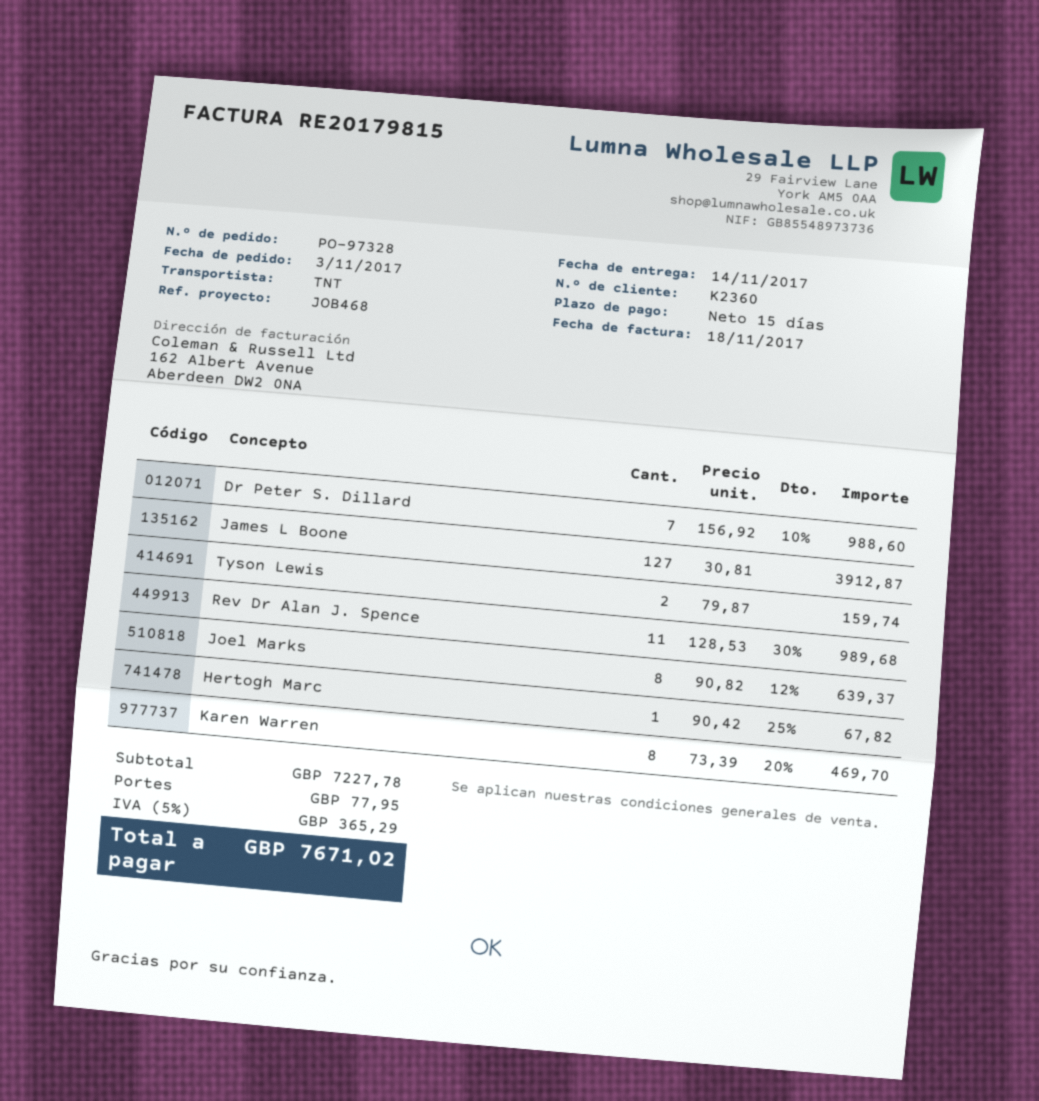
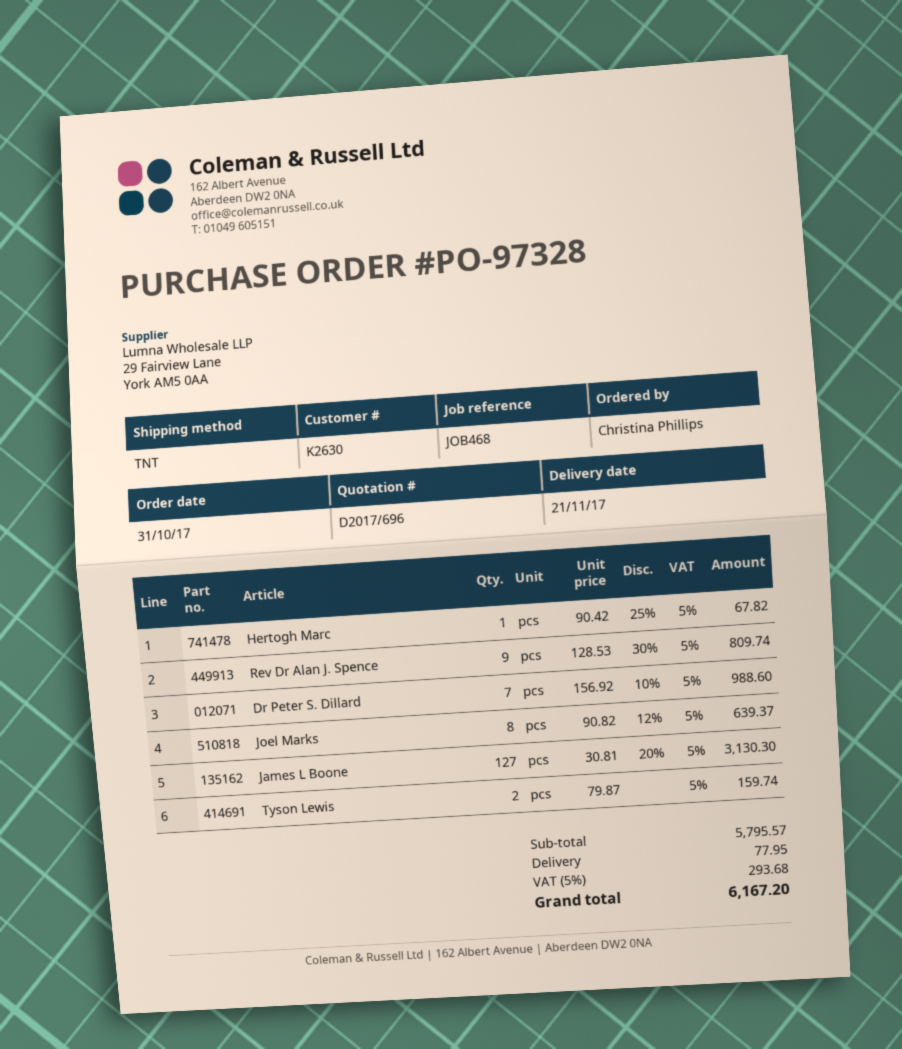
order date: 2017-11-03 -> 2017-10-31
delivery date: 2017-11-14 -> 2017-11-21
customer number: K2360 -> K2630
James L Boone: 127 x 30.81 = 3912.87 -> 127 x 30.81 - 20% = 3130.30
Rev Dr Alan J. Spence: 11 x 128.53 - 30% = 989.68 -> 9 x 128.53 - 30% = 809.74
Karen Warren: 8 x 73.39 - 20% = 469.70 -> none
subtotal: 7227.78 -> 5795.57
tax: 5% = 365.29 -> 5% = 293.68
total: 7671.02 -> 6167.20

